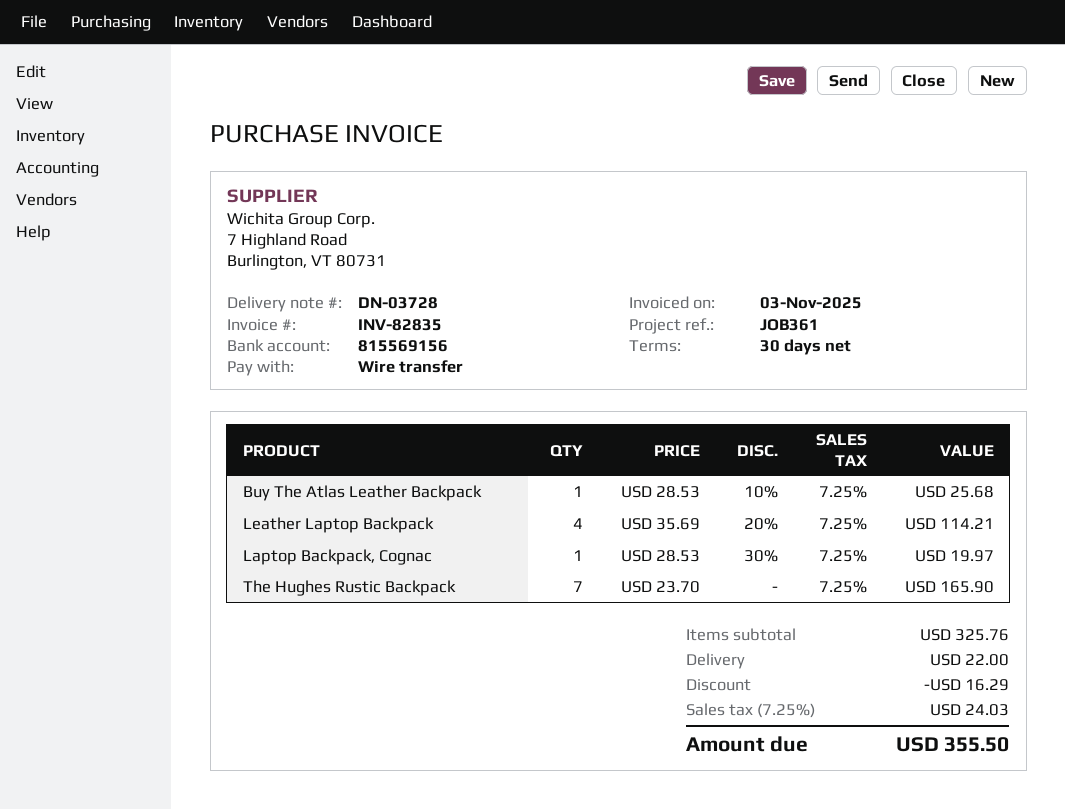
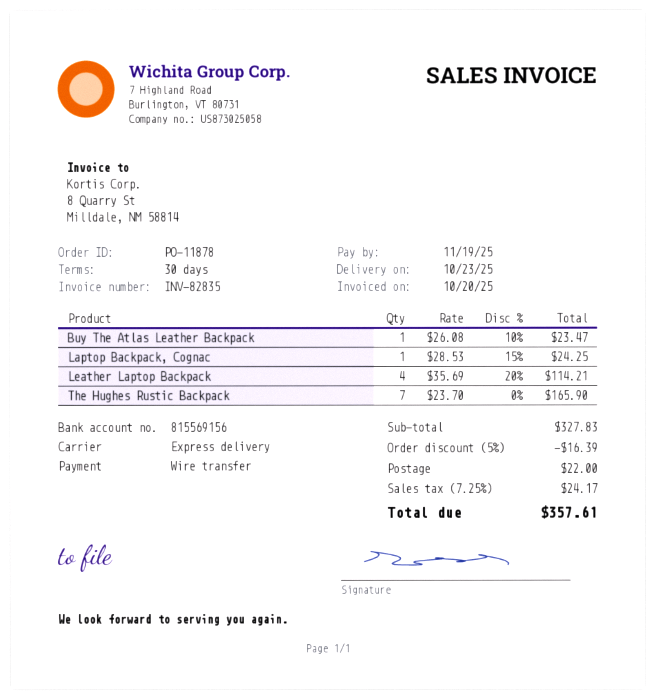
invoice date: 2025-11-03 -> 2025-10-20
Buy The Atlas Leather Backpack: 1 x 28.53 - 10% = 25.68 -> 1 x 26.08 - 10% = 23.47
Laptop Backpack, Cognac: 1 x 28.53 - 30% = 19.97 -> 1 x 28.53 - 15% = 24.25
subtotal: 325.76 -> 327.83
discount: 16.29 -> 16.39
tax: 7.25% = 24.03 -> 7.25% = 24.17
total: 355.50 -> 357.61

